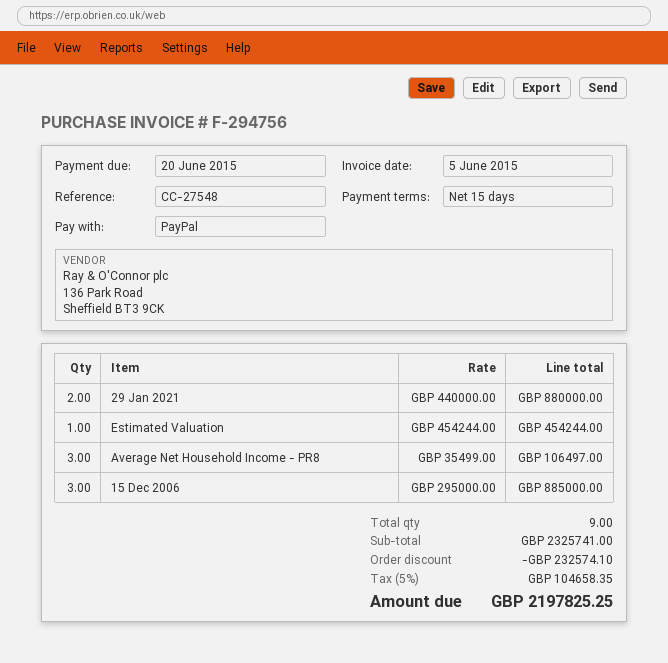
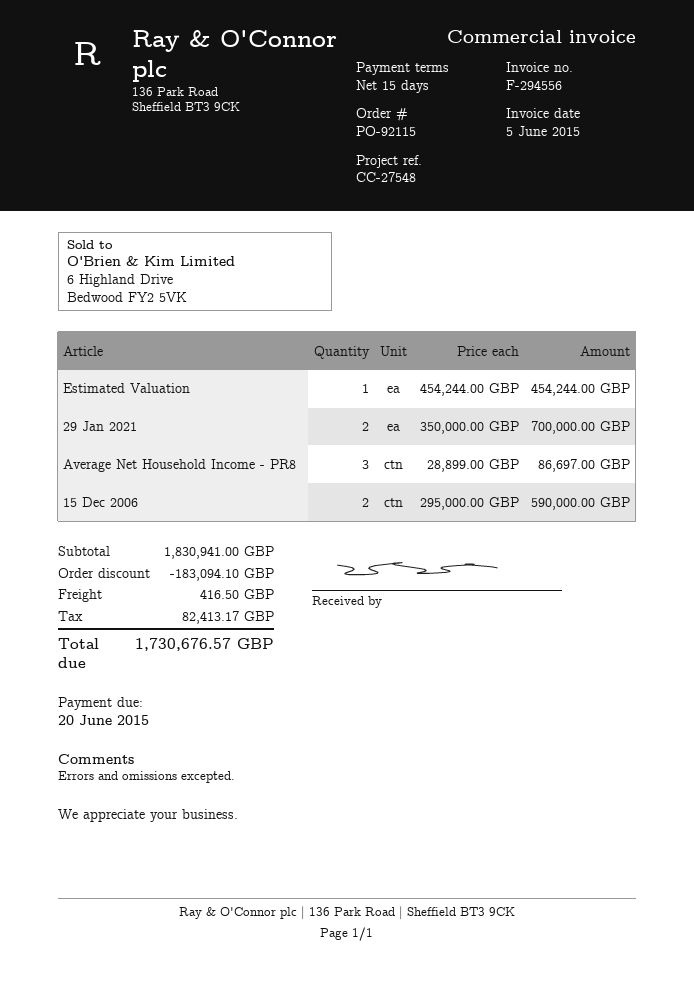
invoice number: F-294756 -> F-294556
29 Jan 2021: 2 x 440000.00 = 880000.00 -> 2 x 350000.00 = 700000.00
Average Net Household Income - PR8: 3 x 35499.00 = 106497.00 -> 3 x 28899.00 = 86697.00
15 Dec 2006: 3 x 295000.00 = 885000.00 -> 2 x 295000.00 = 590000.00
subtotal: 2325741.00 -> 1830941.00
discount: 232574.10 -> 183094.10
shipping: none -> 416.50
tax: 104658.35 -> 82413.17
total: 2197825.25 -> 1730676.57

